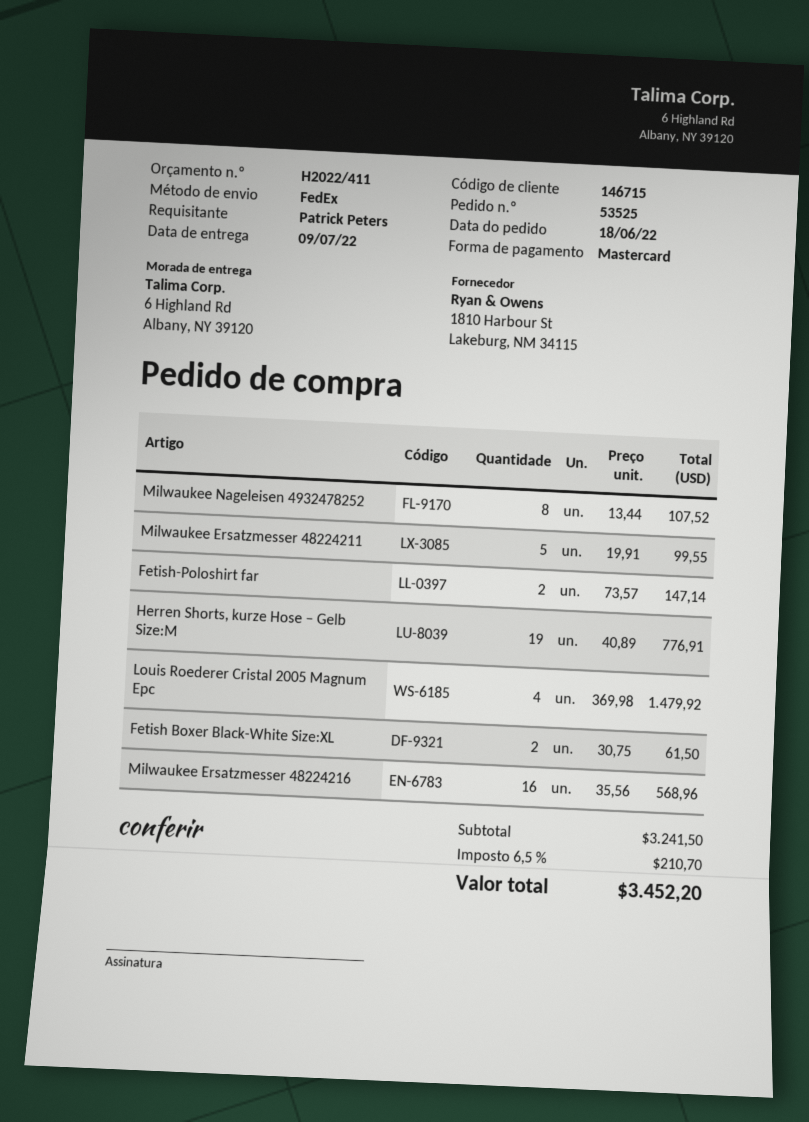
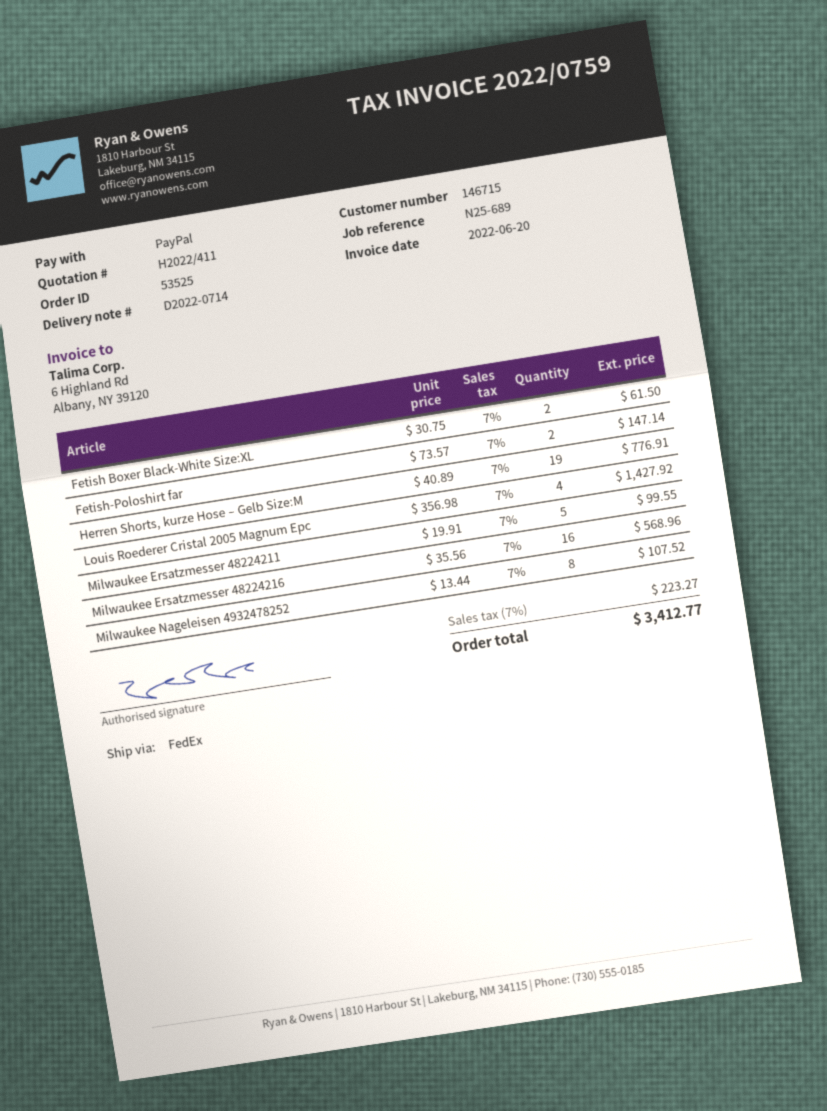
payment method: Mastercard -> PayPal
Louis Roederer Cristal 2005 Magnum Epc: 4 x 369.98 = 1479.92 -> 4 x 356.98 = 1427.92
tax: 6.5% = 210.70 -> 7% = 223.27
total: 3452.20 -> 3412.77

